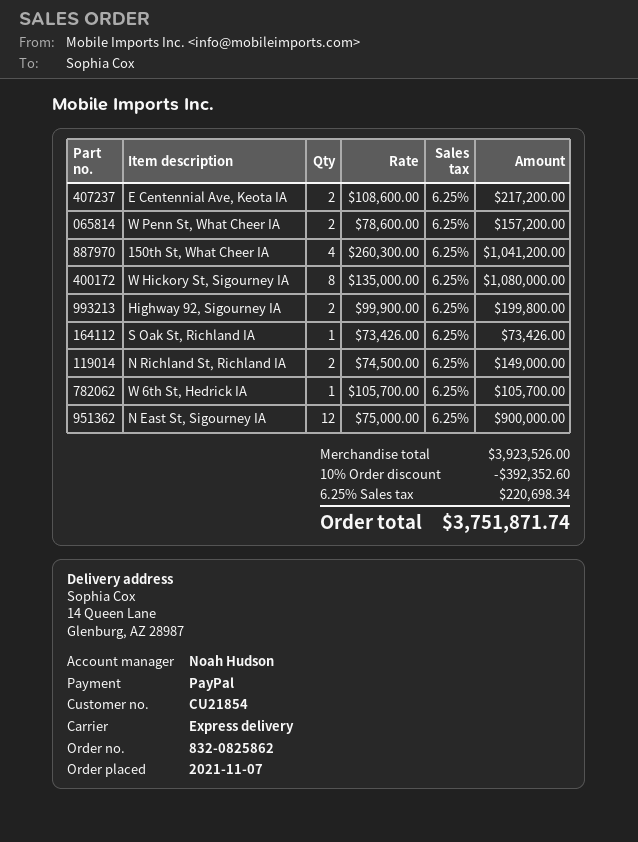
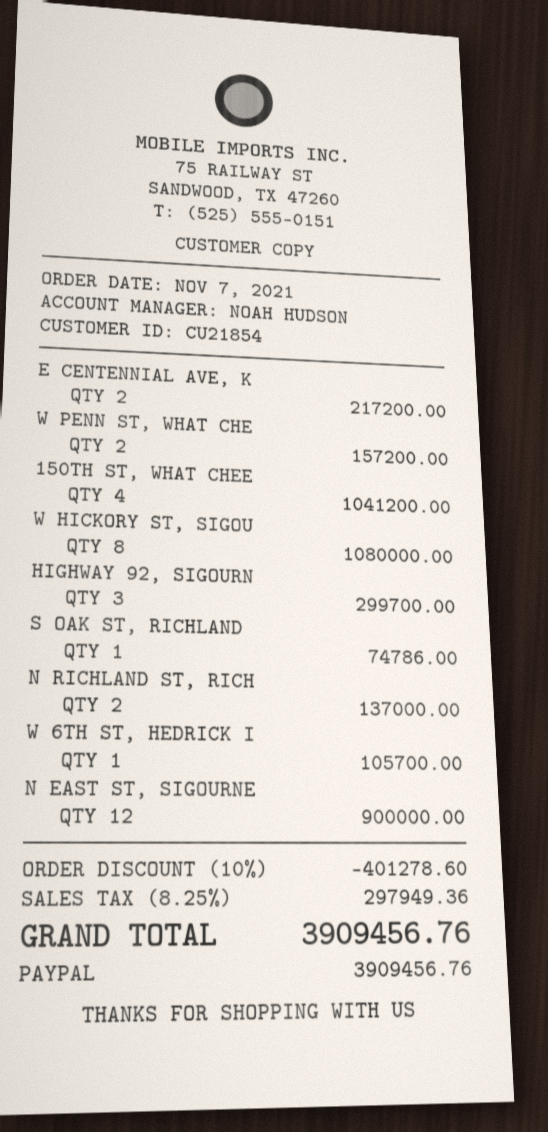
Highway 92, Sigourney IA: 2 for 199800.00 -> 3 for 299700.00
S Oak St, Richland IA: 1 for 73426.00 -> 1 for 74786.00
N Richland St, Richland IA: 2 for 149000.00 -> 2 for 137000.00
discount: 10% = 392352.60 -> 10% = 401278.60
tax: 6.25% = 220698.34 -> 8.25% = 297949.36
total: 3751871.74 -> 3909456.76

